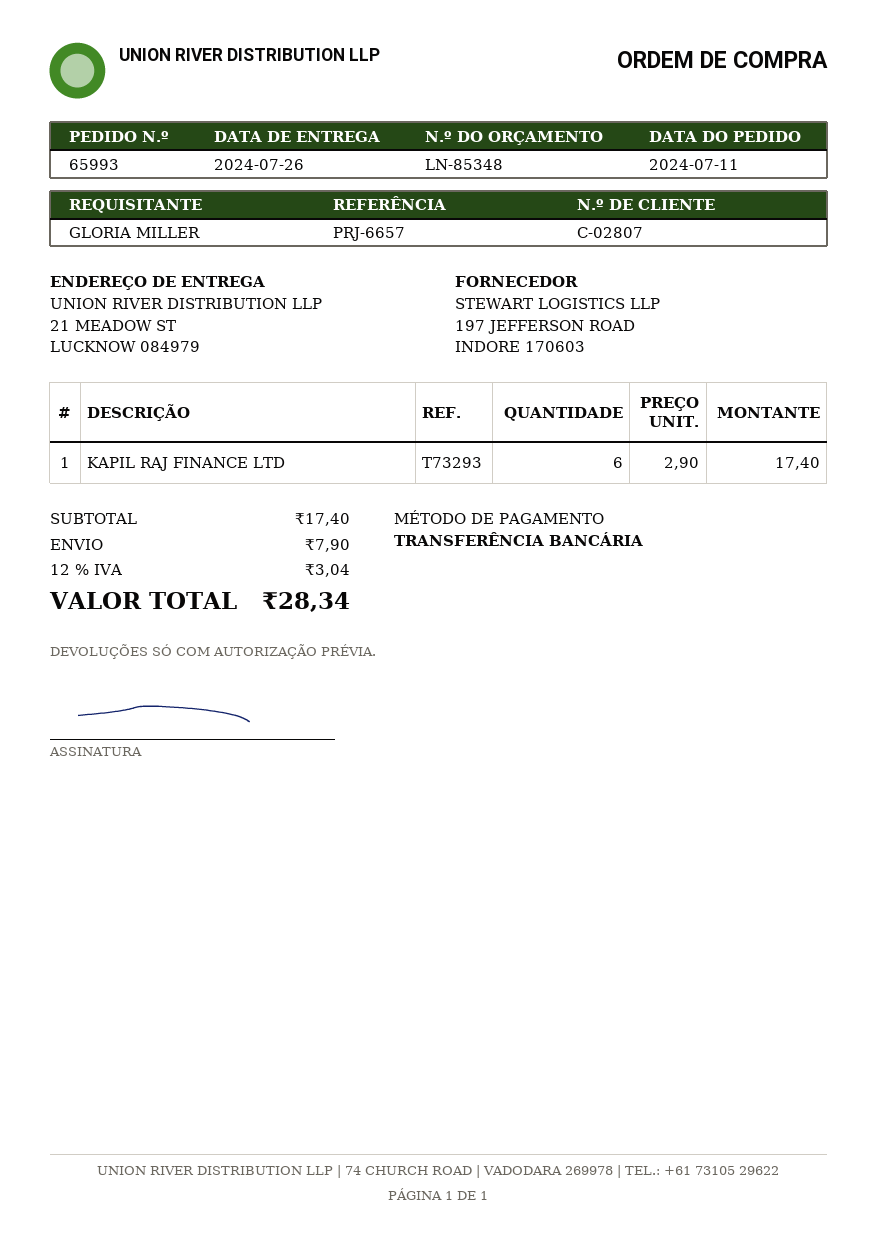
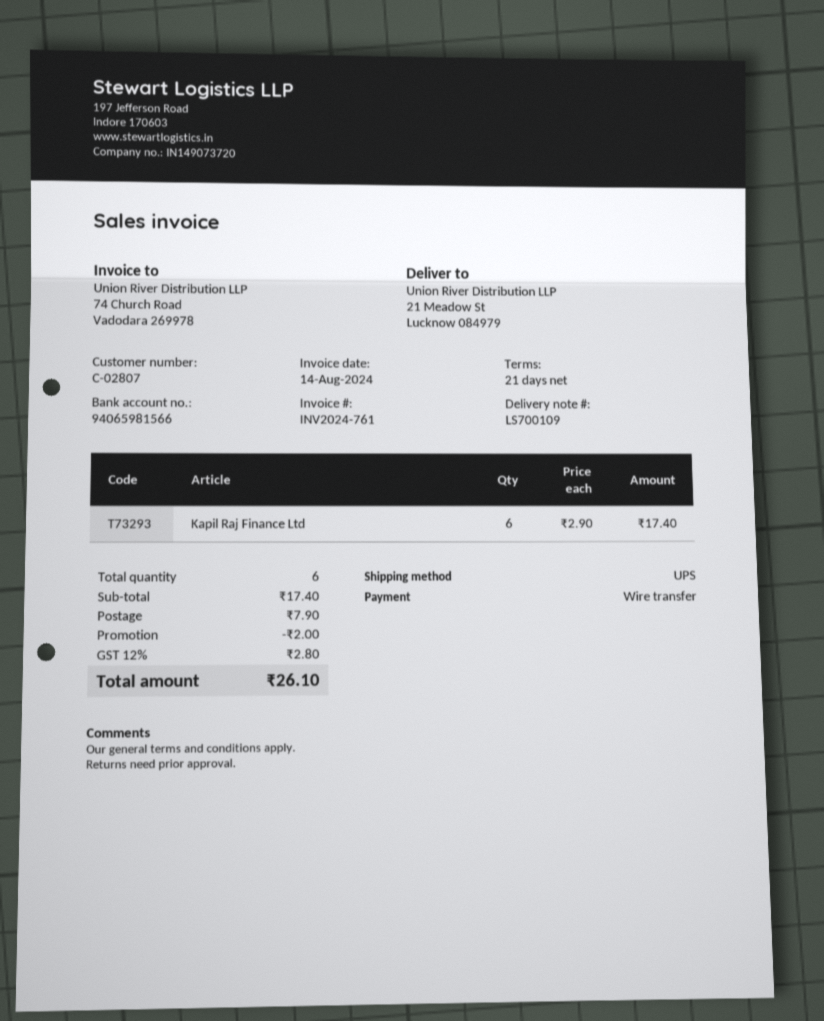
discount: none -> 2.00
tax: 12% = 3.04 -> 12% = 2.80
total: 28.34 -> 26.10

